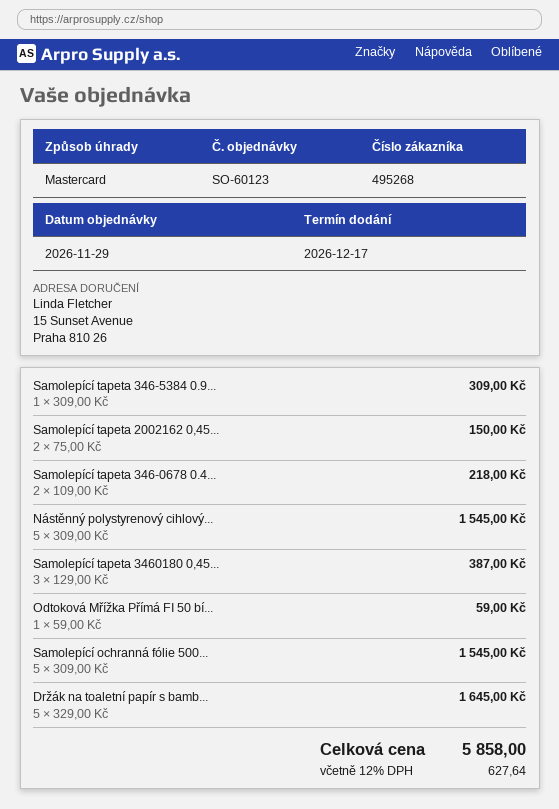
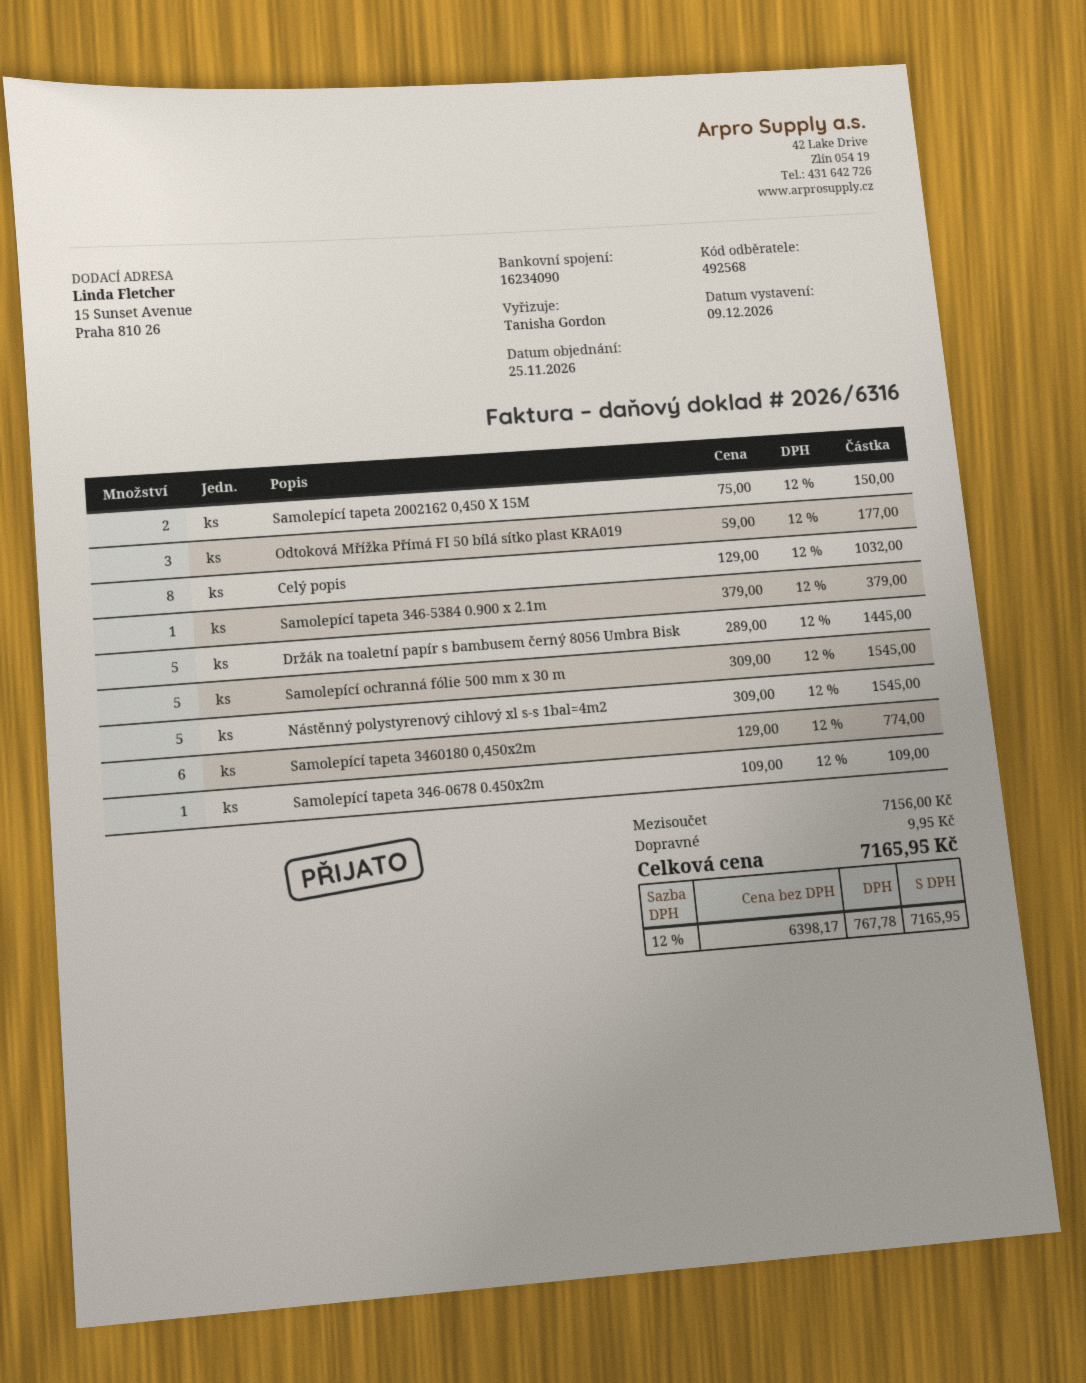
order date: 2026-11-29 -> 2026-11-25
customer number: 495268 -> 492568
Samolepící tapeta 346-5384 0.9...: 1 x 309.00 = 309.00 -> 1 x 379.00 = 379.00
Samolepící tapeta 346-0678 0.4...: 2 x 109.00 = 218.00 -> 1 x 109.00 = 109.00
Samolepící tapeta 3460180 0,45...: 3 x 129.00 = 387.00 -> 6 x 129.00 = 774.00
Odtoková Mřížka Přímá FI 50 bí...: 1 x 59.00 = 59.00 -> 3 x 59.00 = 177.00
Držák na toaletní papír s bamb...: 5 x 329.00 = 1645.00 -> 5 x 289.00 = 1445.00
Celý popis: none -> 8 x 129.00 = 1032.00
shipping: none -> 9.95
tax: 12% = 627.64 -> 12% = 767.78
total: 5858.00 -> 7165.95

